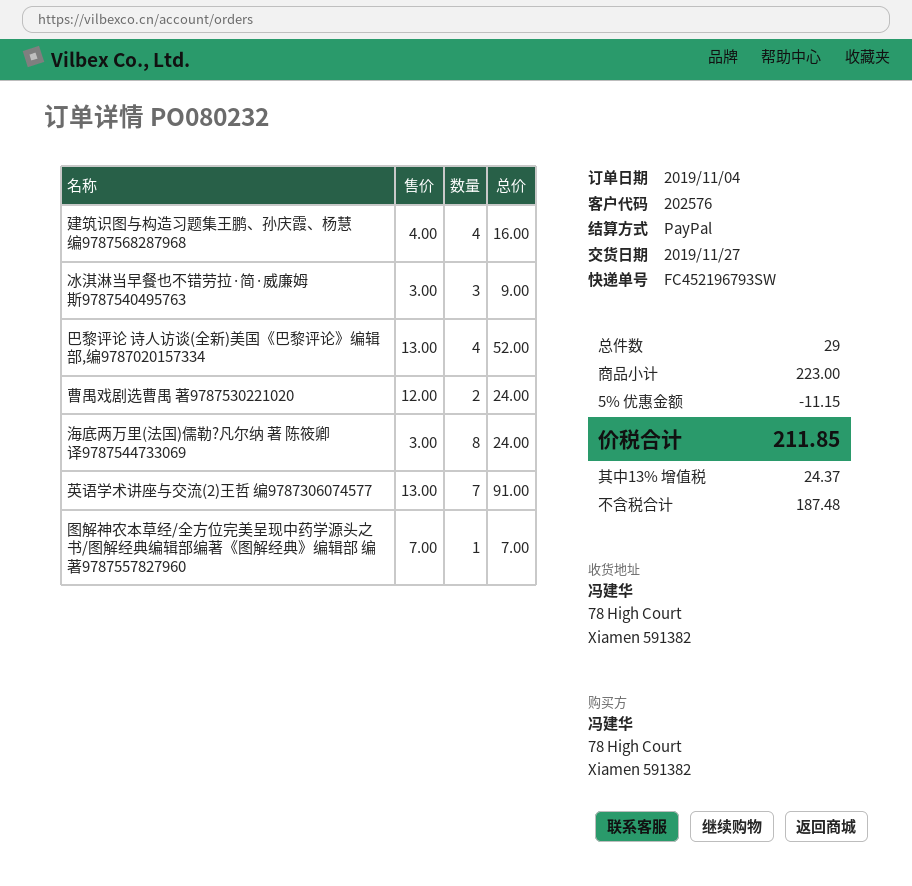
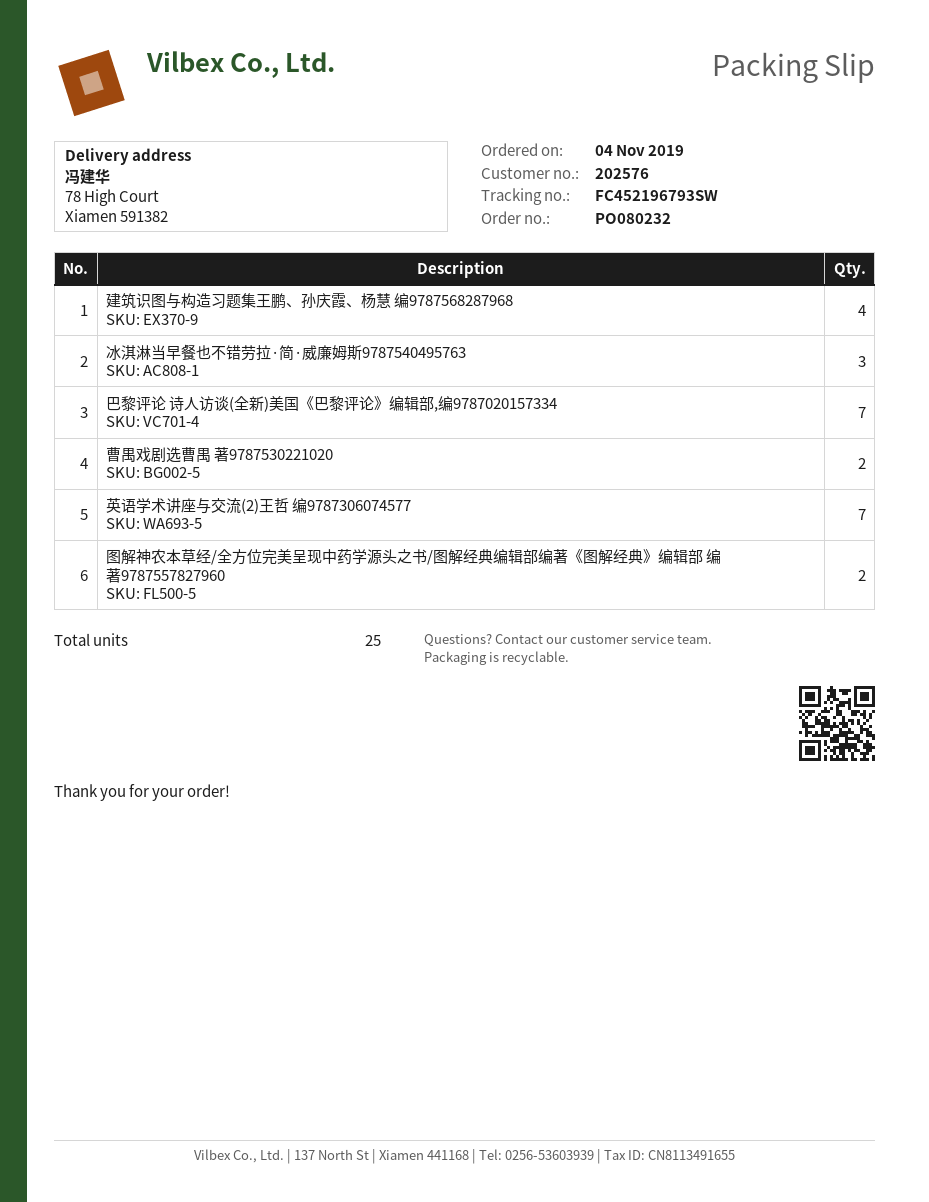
巴黎评论 诗人访谈(全新)美国《巴黎评论》编辑部,编9787020157334: 4 -> 7
海底两万里(法国)儒勒?凡尔纳 著 陈筱卿 译9787544733069: 8 -> none
图解神农本草经/全方位完美呈现中药学源头之书/图解经典编辑部编著《图解经典》编辑部 编著9787557827960: 1 -> 2
total quantity: 29 -> 25

